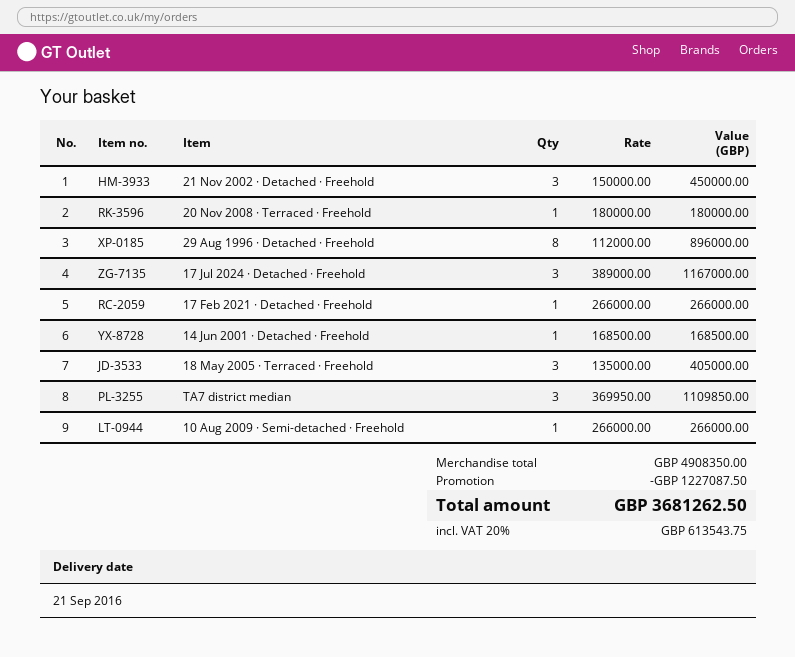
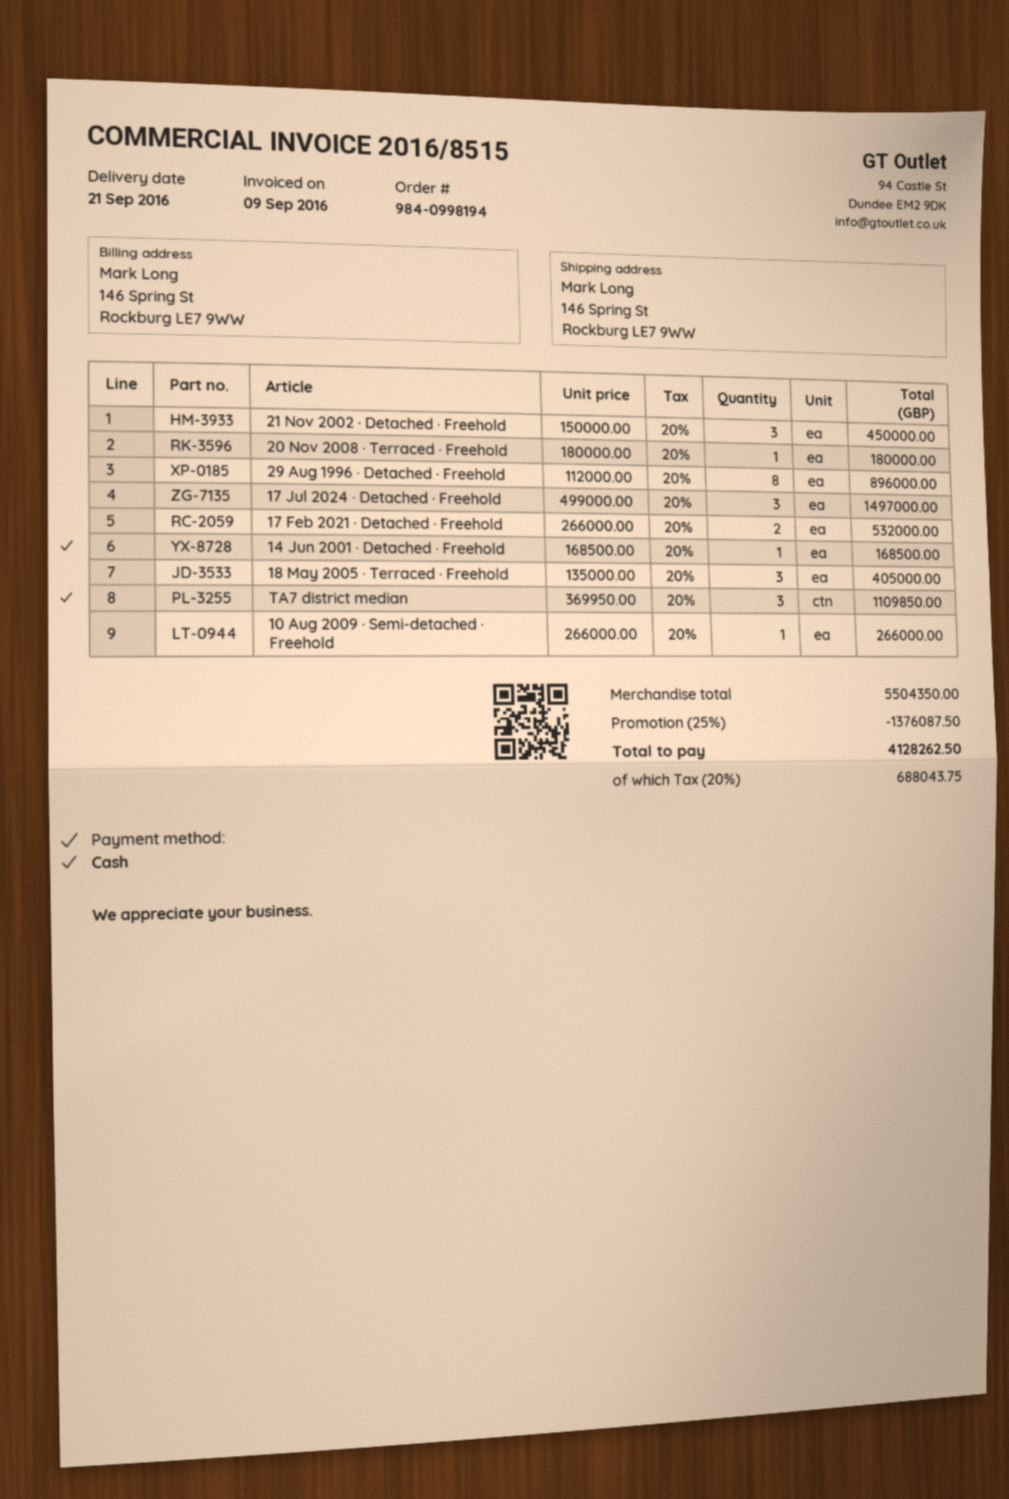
17 Jul 2024 · Detached · Freehold: 3 x 389000.00 = 1167000.00 -> 3 x 499000.00 = 1497000.00
17 Feb 2021 · Detached · Freehold: 1 x 266000.00 = 266000.00 -> 2 x 266000.00 = 532000.00
subtotal: 4908350.00 -> 5504350.00
discount: 1227087.50 -> 1376087.50
tax: 20% = 613543.75 -> 20% = 688043.75
total: 3681262.50 -> 4128262.50

